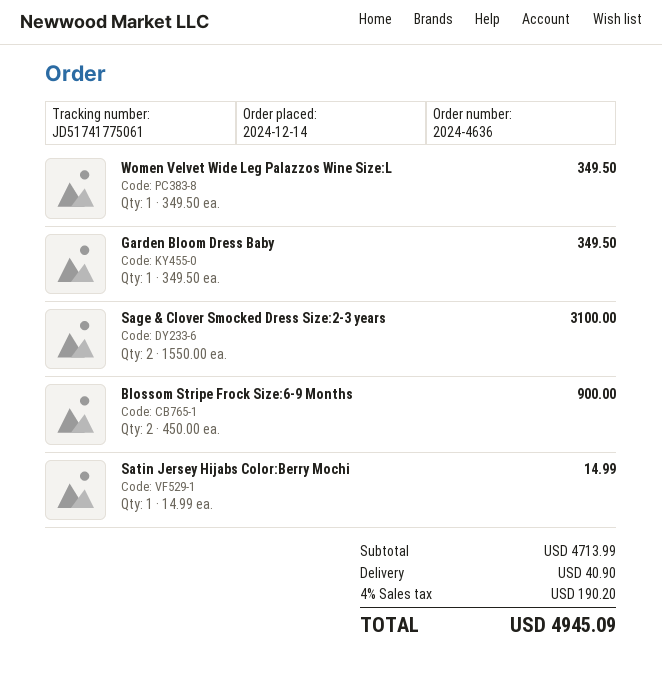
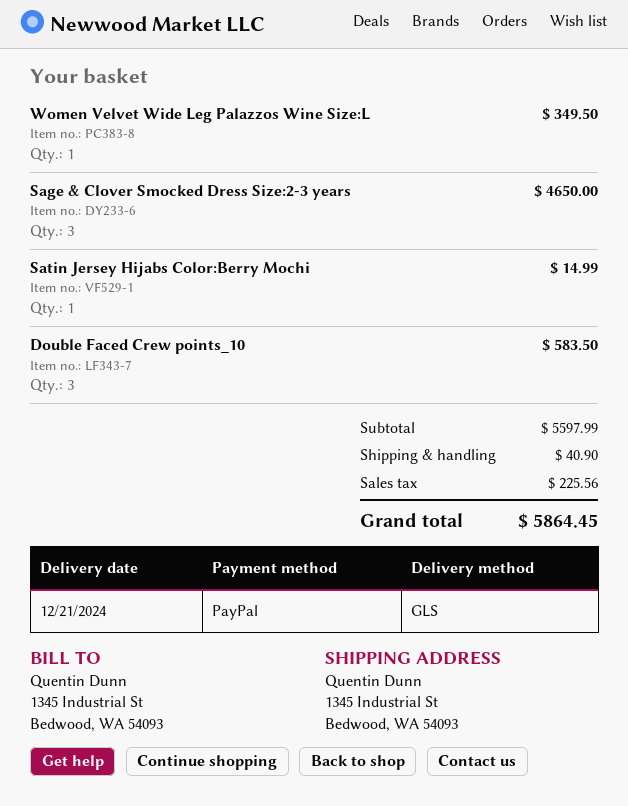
Garden Bloom Dress Baby: 1 for 349.50 -> none
Sage & Clover Smocked Dress Size:2-3 years: 2 for 3100.00 -> 3 for 4650.00
Blossom Stripe Frock Size:6-9 Months: 2 for 900.00 -> none
Double Faced Crew points_10: none -> 3 for 583.50
subtotal: 4713.99 -> 5597.99
tax: 190.20 -> 225.56
total: 4945.09 -> 5864.45

